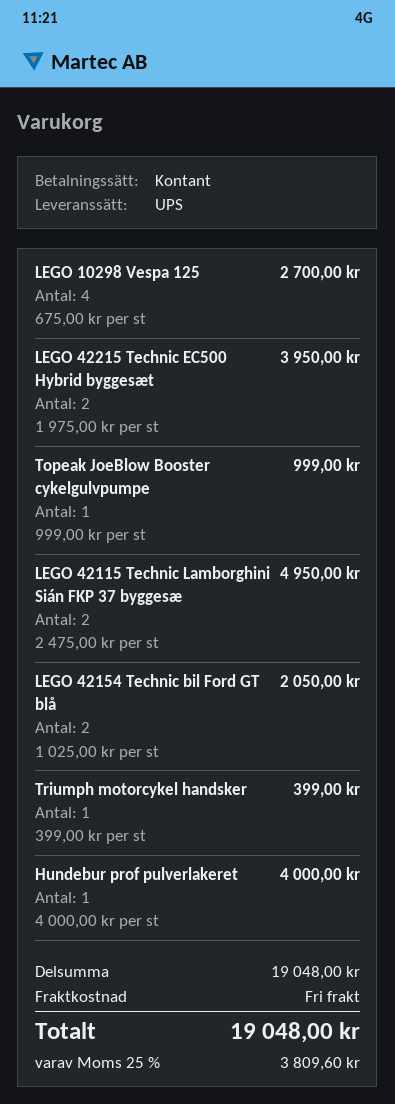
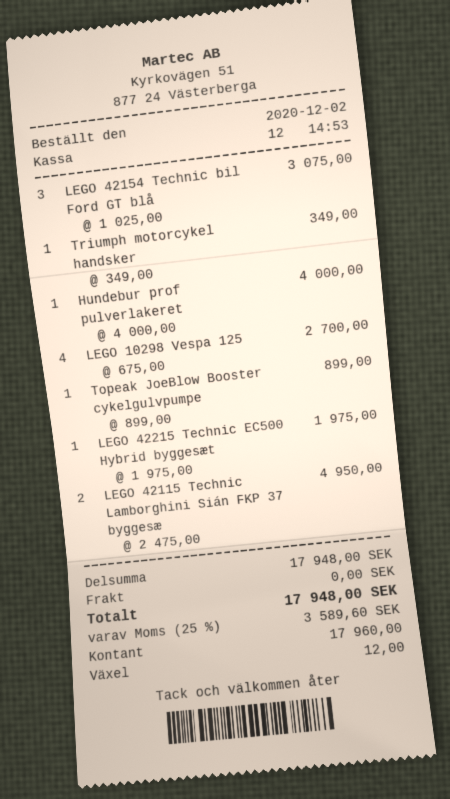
LEGO 42215 Technic EC500 Hybrid byggesæt: 2 x 1975.00 = 3950.00 -> 1 x 1975.00 = 1975.00
Topeak JoeBlow Booster cykelgulvpumpe: 1 x 999.00 = 999.00 -> 1 x 899.00 = 899.00
LEGO 42154 Technic bil Ford GT blå: 2 x 1025.00 = 2050.00 -> 3 x 1025.00 = 3075.00
Triumph motorcykel handsker: 1 x 399.00 = 399.00 -> 1 x 349.00 = 349.00
subtotal: 19048.00 -> 17948.00
tax: 25% = 3809.60 -> 25% = 3589.60
total: 19048.00 -> 17948.00

